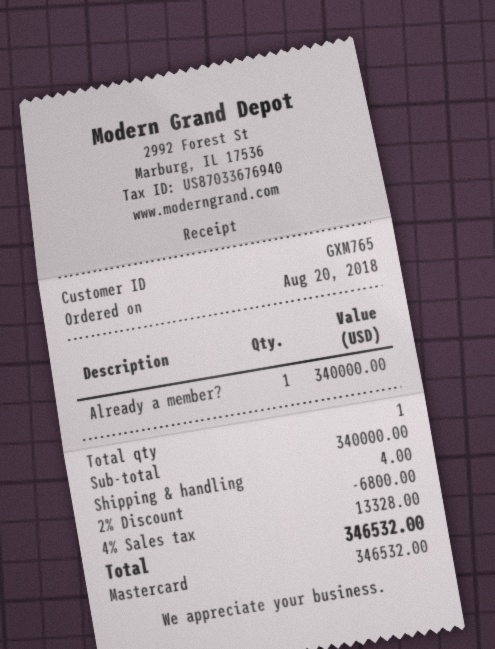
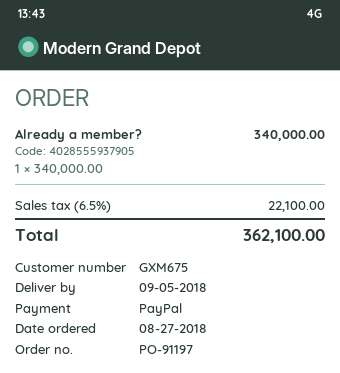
order date: 2018-08-20 -> 2018-08-27
customer number: GXM765 -> GXM675
payment method: Mastercard -> PayPal
discount: 2% = 6800.00 -> none
shipping: 4.00 -> none
tax: 4% = 13328.00 -> 6.5% = 22100.00
total: 346532.00 -> 362100.00

